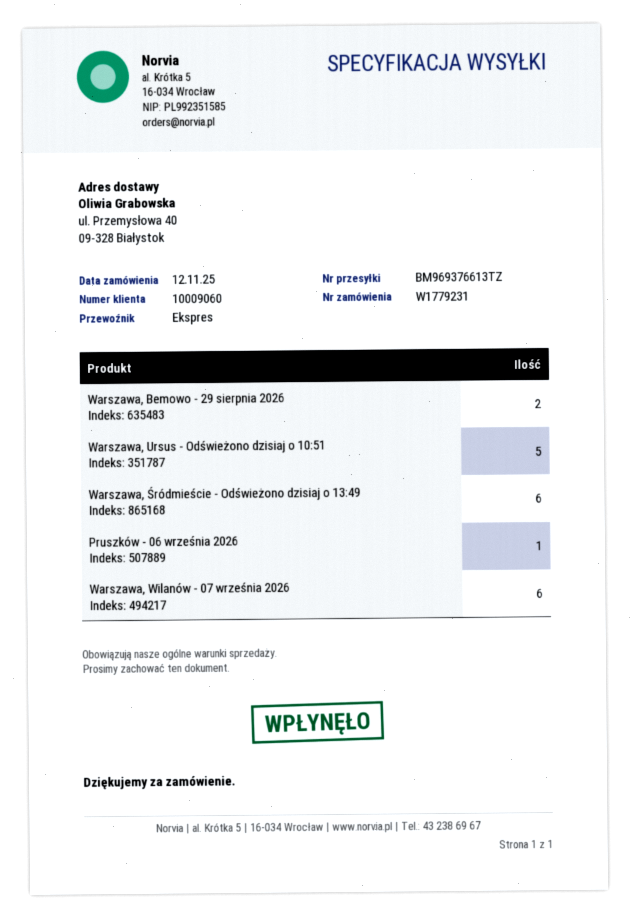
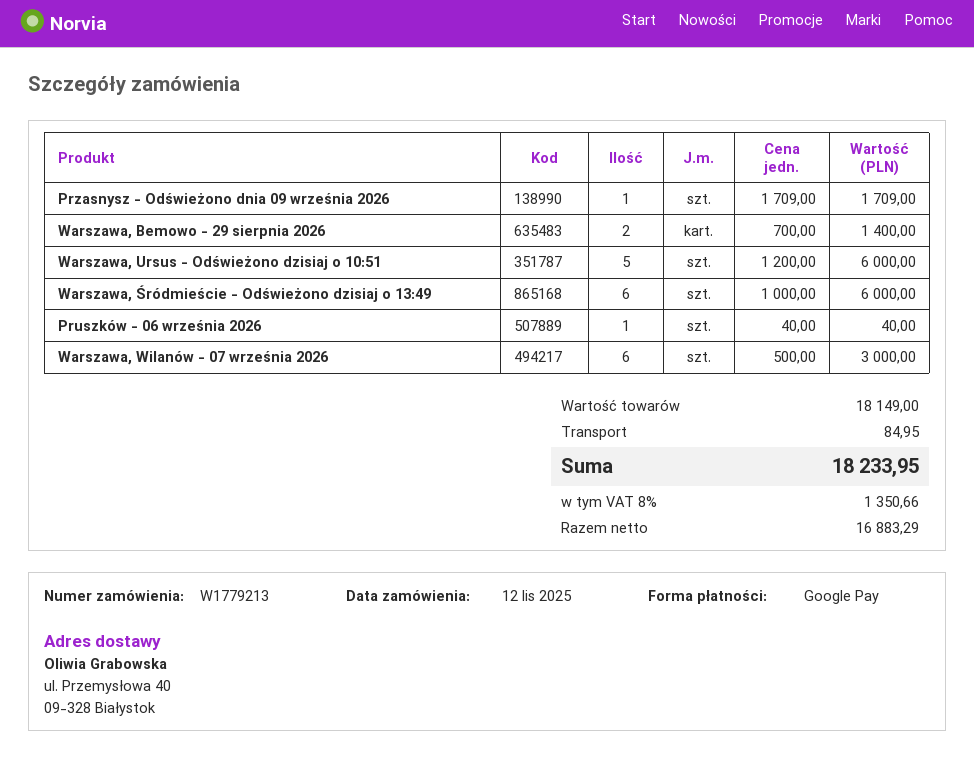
order number: W1779231 -> W1779213
Przasnysz - Odświeżono dnia 09 września 2026: none -> 1

